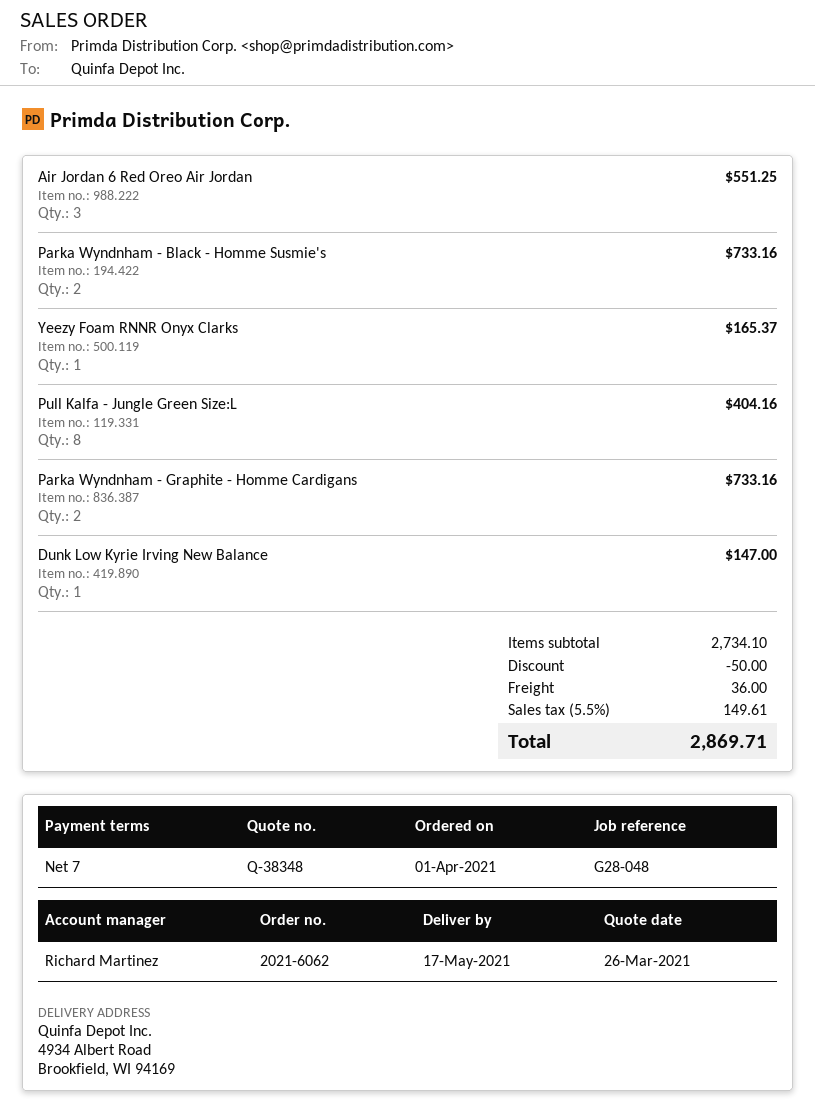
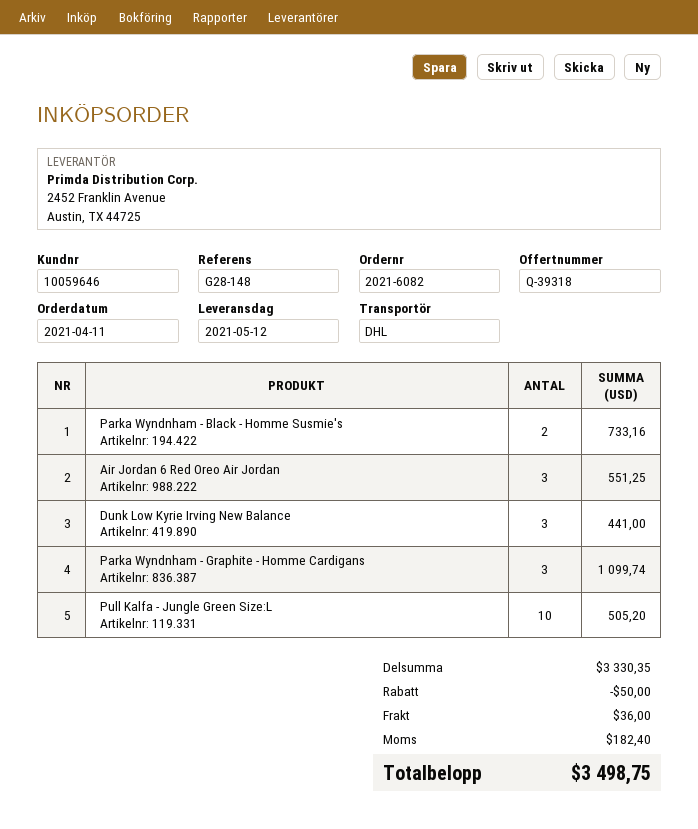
quote number: Q-38348 -> Q-39318
order number: 2021-6062 -> 2021-6082
order date: 2021-04-01 -> 2021-04-11
delivery date: 2021-05-17 -> 2021-05-12
reference: G28-048 -> G28-148
Yeezy Foam RNNR Onyx Clarks: 1 for 165.37 -> none
Pull Kalfa - Jungle Green Size:L: 8 for 404.16 -> 10 for 505.20
Parka Wyndnham - Graphite - Homme Cardigans: 2 for 733.16 -> 3 for 1099.74
Dunk Low Kyrie Irving New Balance: 1 for 147.00 -> 3 for 441.00
subtotal: 2734.10 -> 3330.35
tax: 149.61 -> 182.40
total: 2869.71 -> 3498.75

